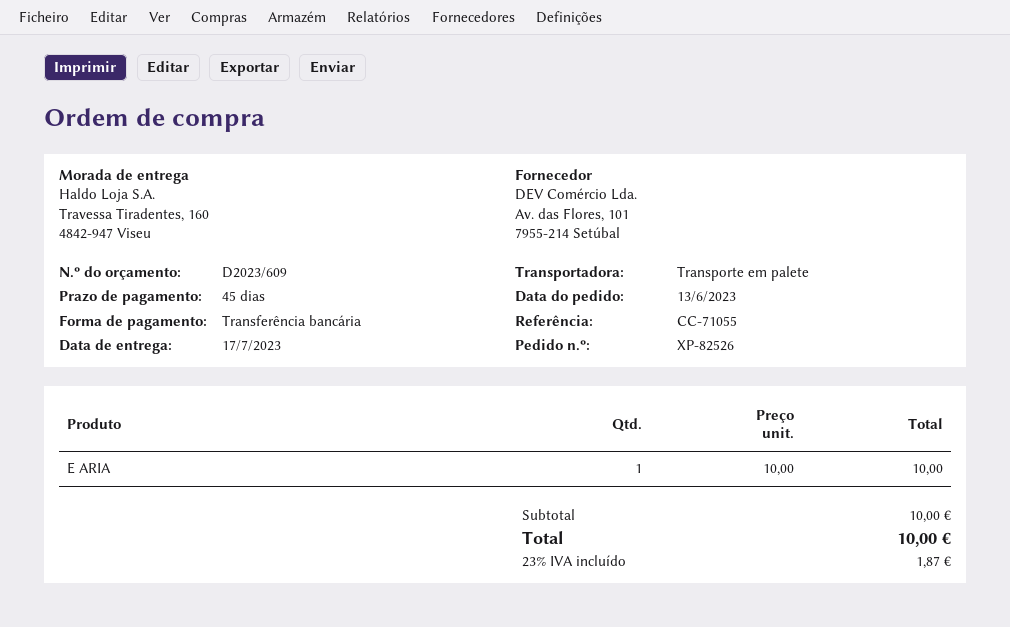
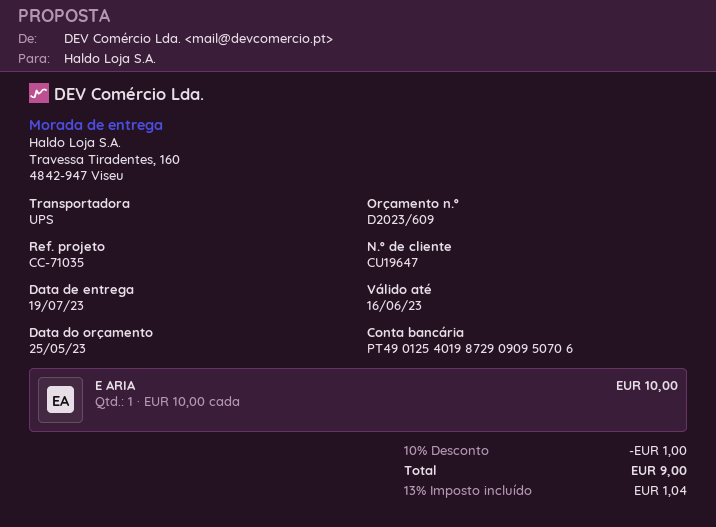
delivery date: 2023-07-17 -> 2023-07-19
reference: CC-71055 -> CC-71035
shipping method: pallet freight -> UPS
discount: none -> 10% = 1.00
tax: 23% = 1.87 -> 13% = 1.04
total: 10.00 -> 9.00

